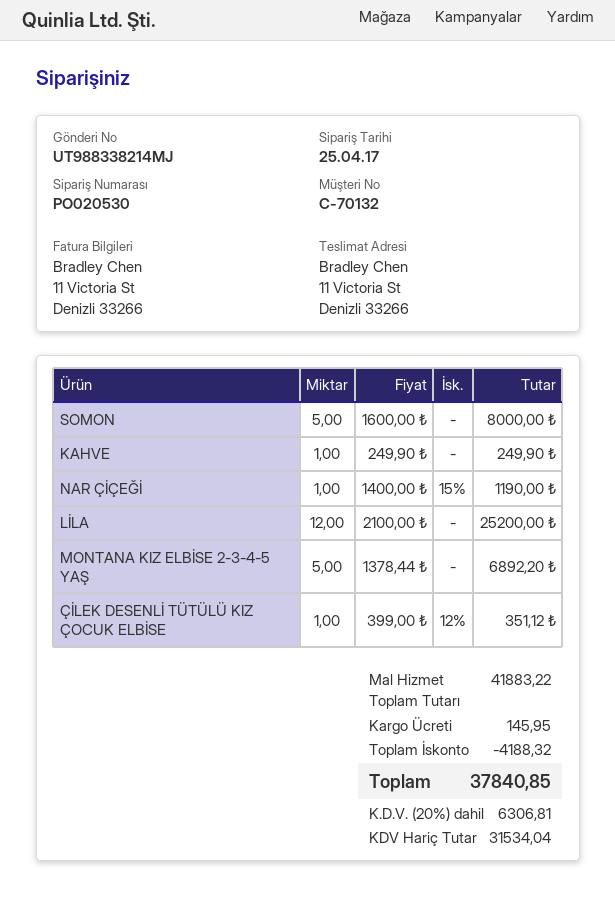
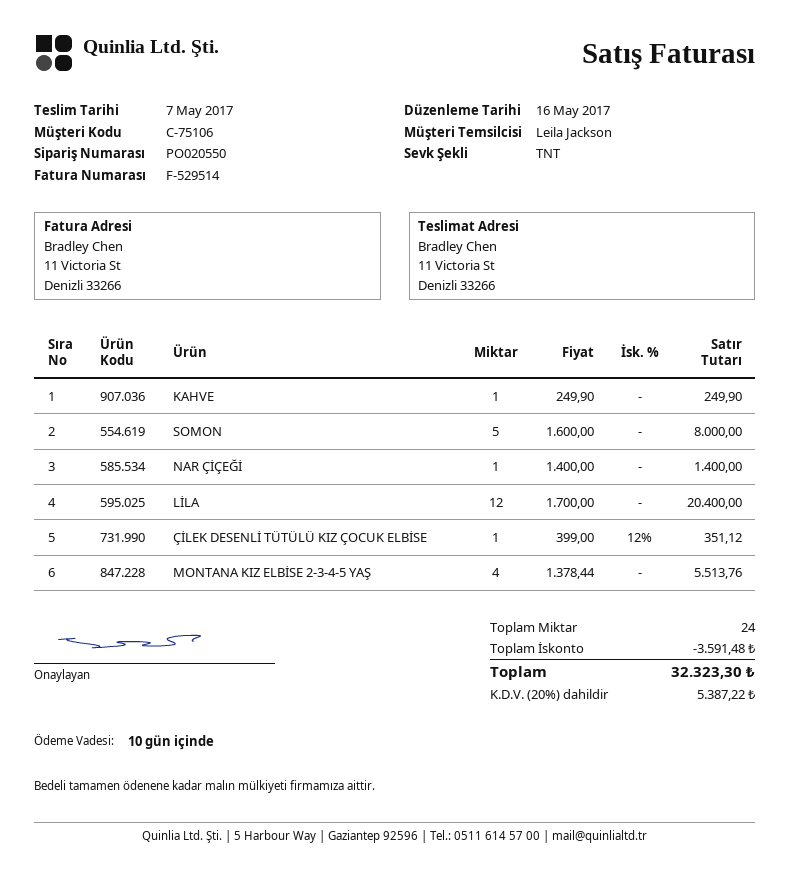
order number: PO020530 -> PO020550
customer number: C-70132 -> C-75106
NAR ÇİÇEĞİ: 1 x 1400.00 - 15% = 1190.00 -> 1 x 1400.00 = 1400.00
LİLA: 12 x 2100.00 = 25200.00 -> 12 x 1700.00 = 20400.00
MONTANA KIZ ELBİSE 2-3-4-5 YAŞ: 5 x 1378.44 = 6892.20 -> 4 x 1378.44 = 5513.76
discount: 4188.32 -> 3591.48
shipping: 145.95 -> none
tax: 20% = 6306.81 -> 20% = 5387.22
total: 37840.85 -> 32323.30

